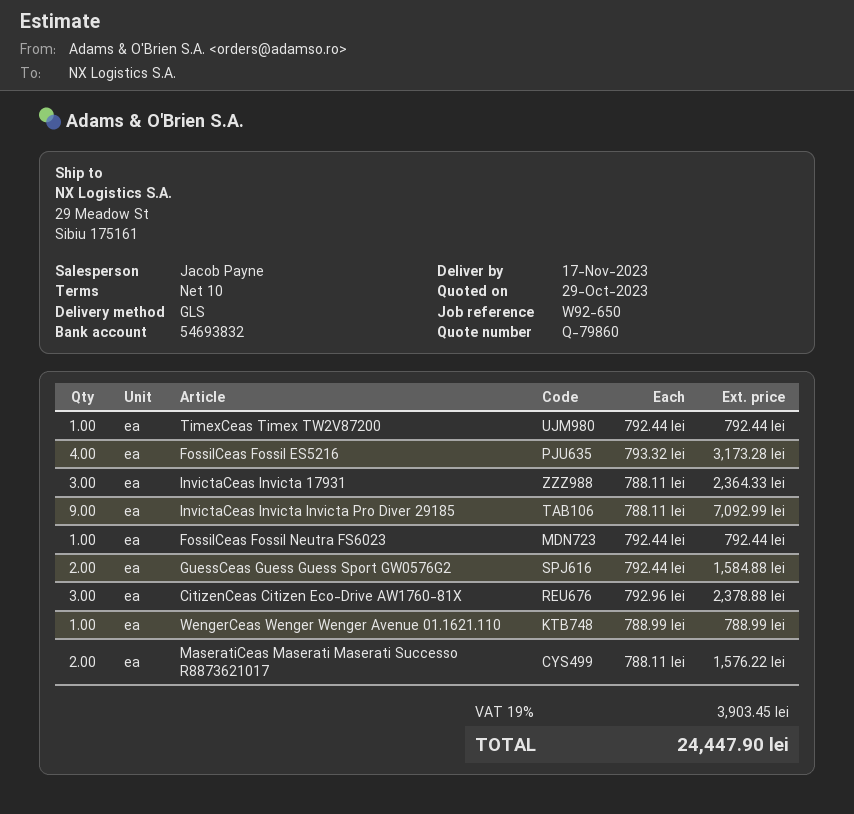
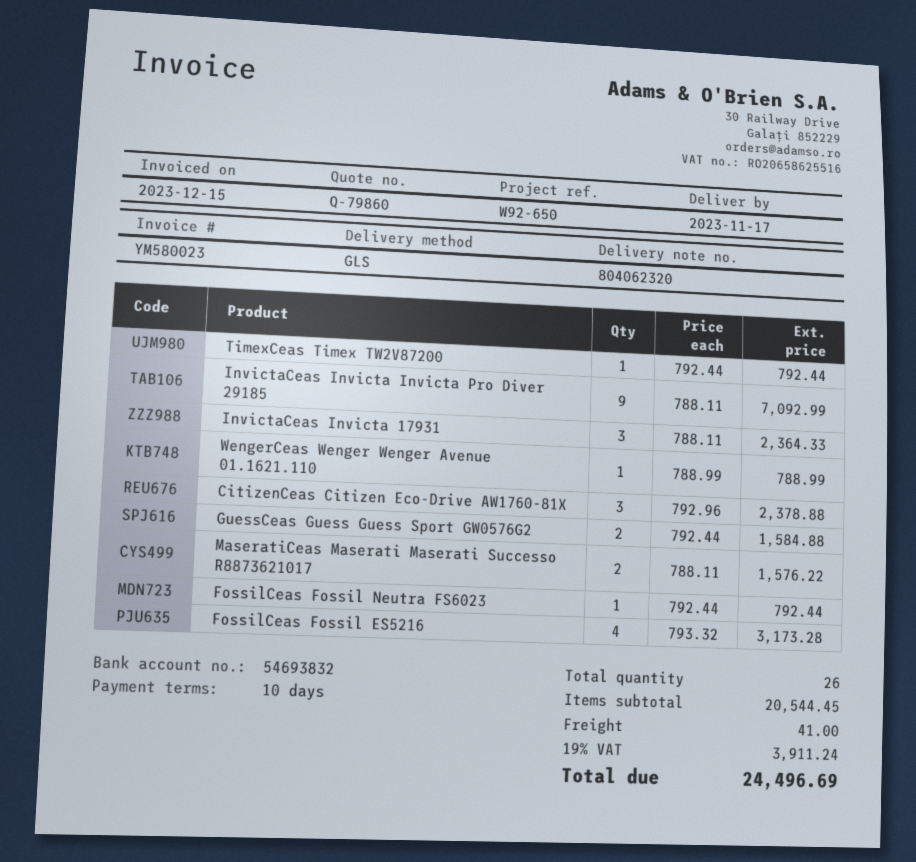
shipping: none -> 41.00
tax: 19% = 3903.45 -> 19% = 3911.24
total: 24447.90 -> 24496.69

